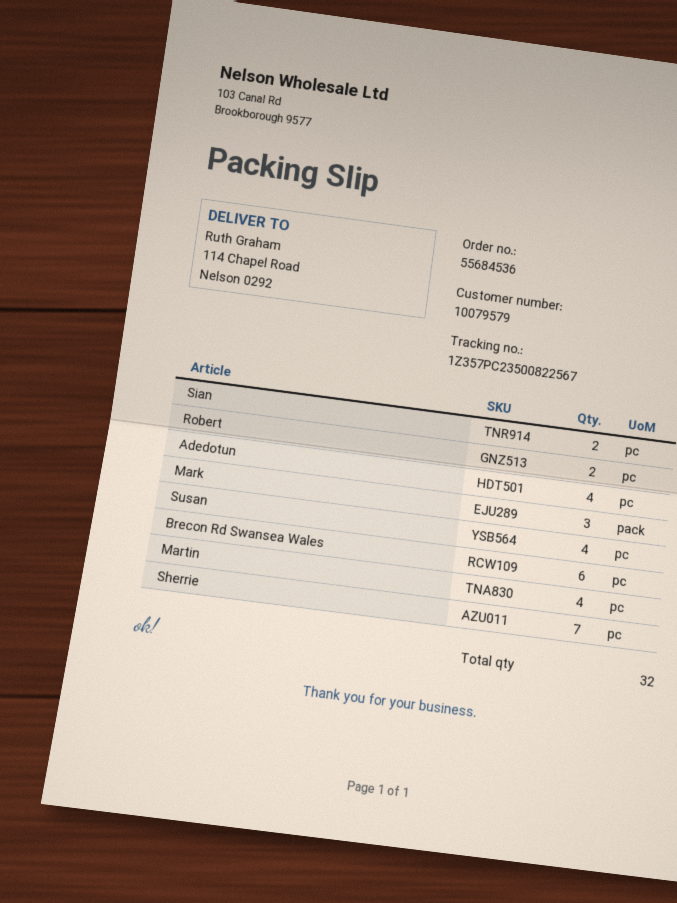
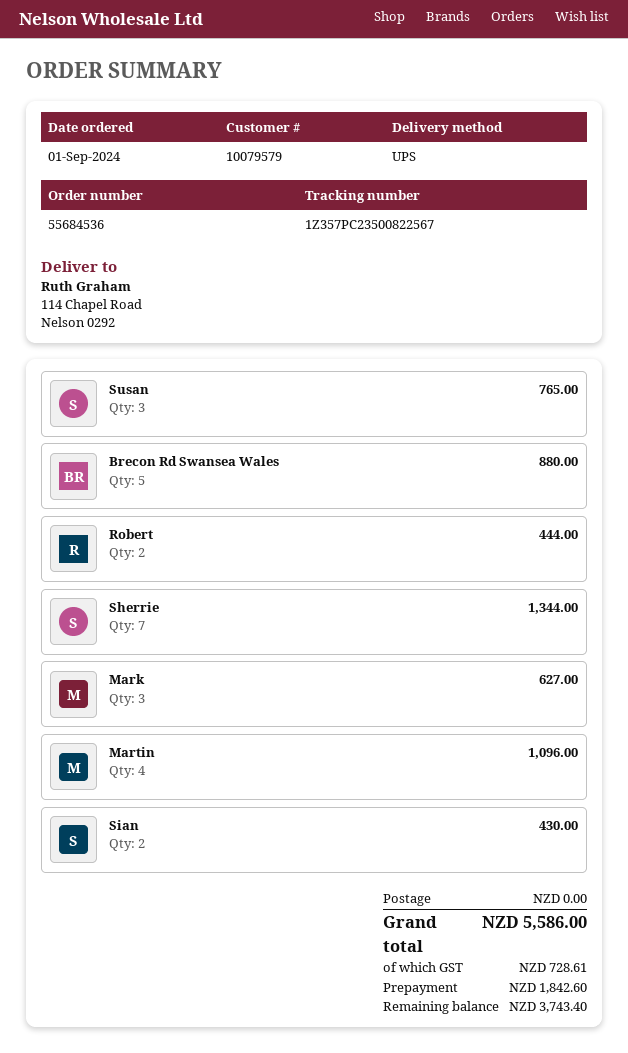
Adedotun: 4 -> none
Susan: 4 -> 3
Brecon Rd Swansea Wales: 6 -> 5

